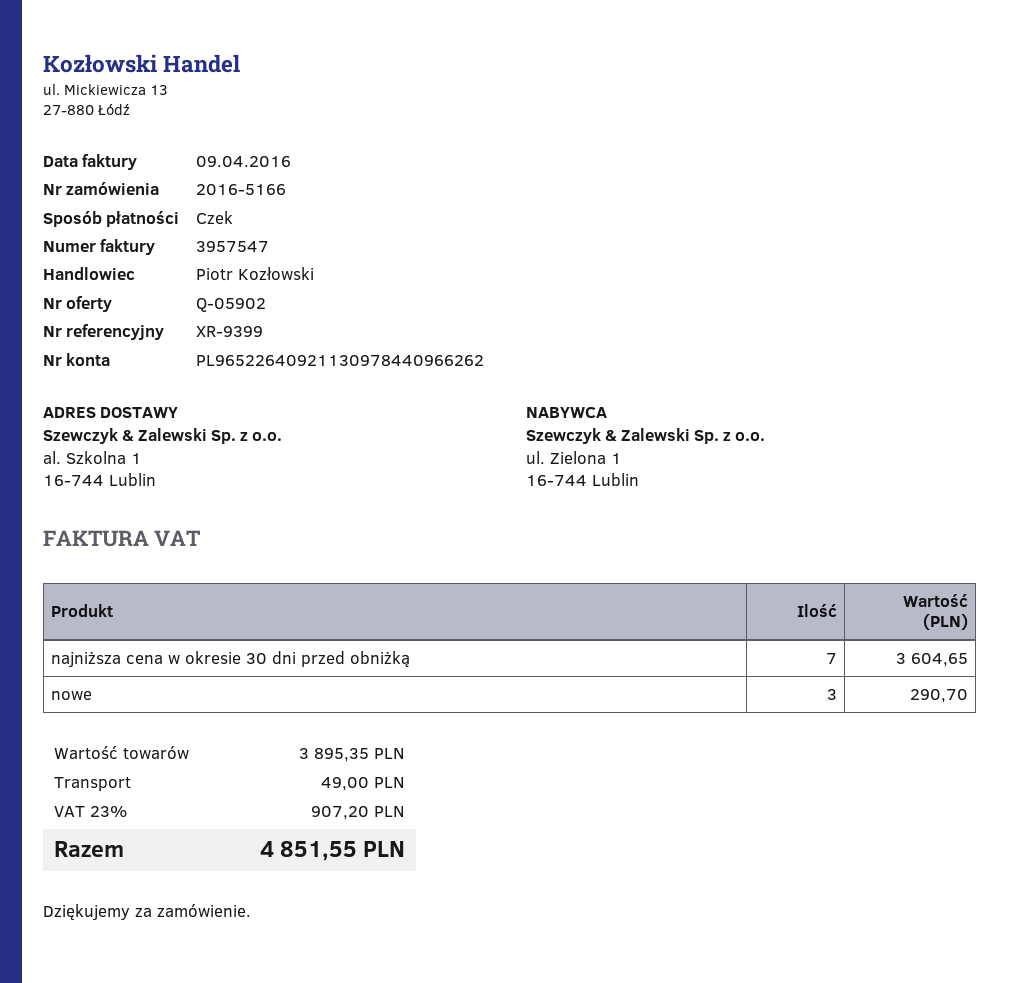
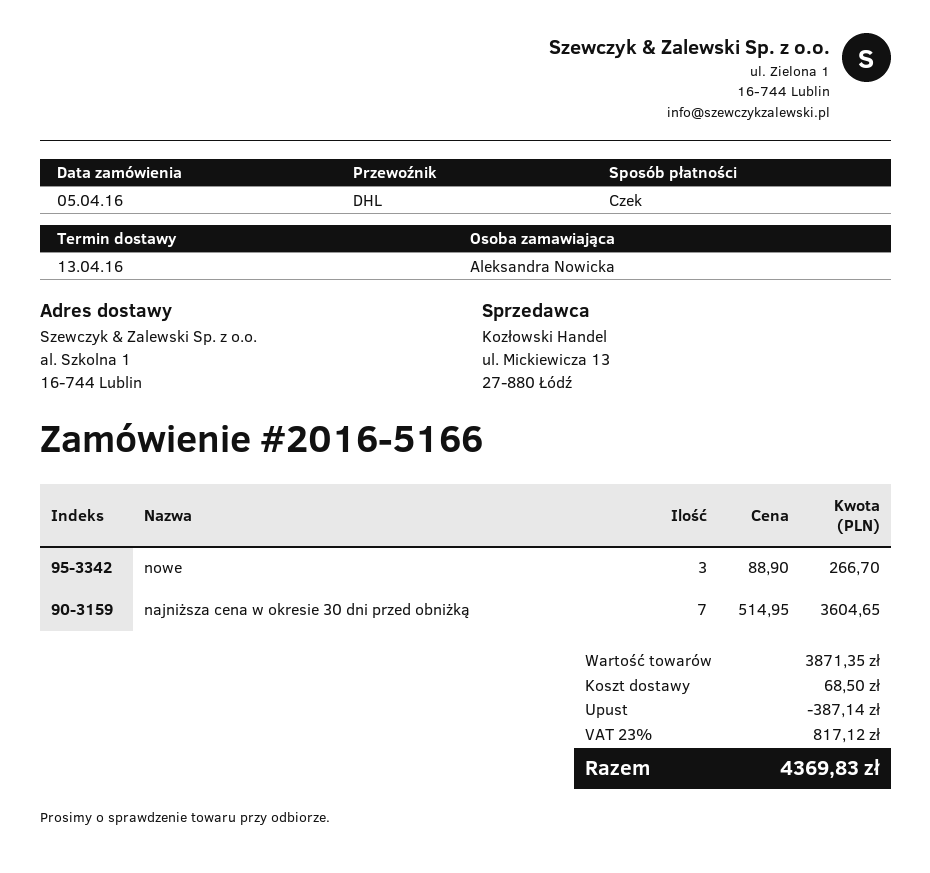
nowe: 3 for 290.70 -> 3 for 266.70
subtotal: 3895.35 -> 3871.35
discount: none -> 387.14
shipping: 49.00 -> 68.50
tax: 23% = 907.20 -> 23% = 817.12
total: 4851.55 -> 4369.83

